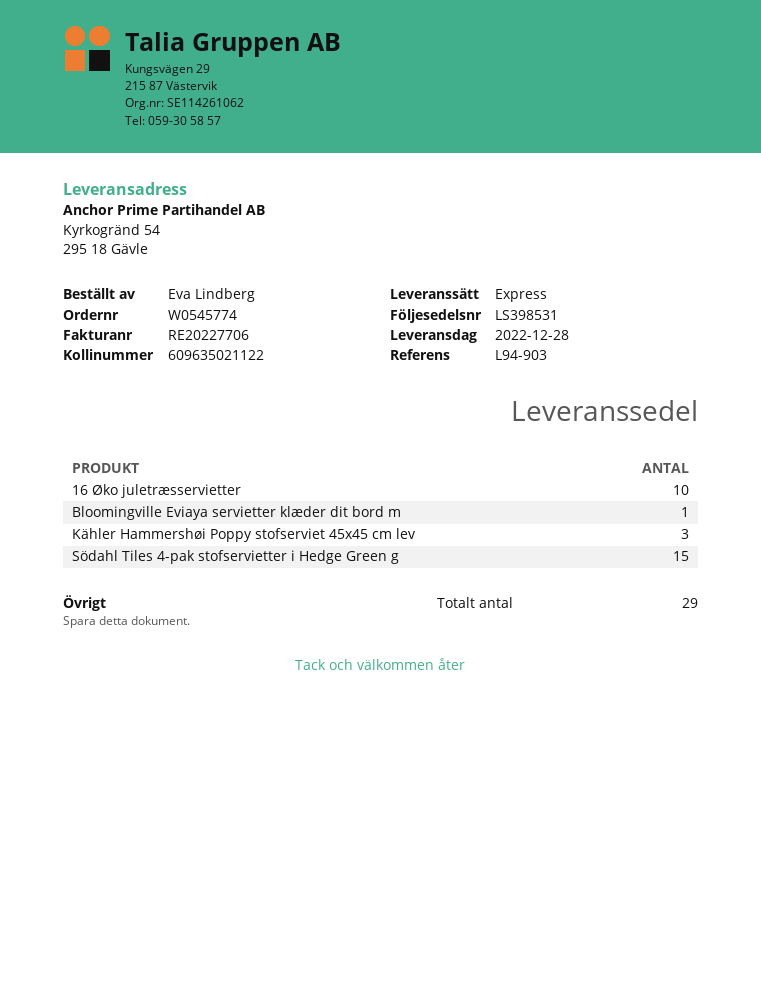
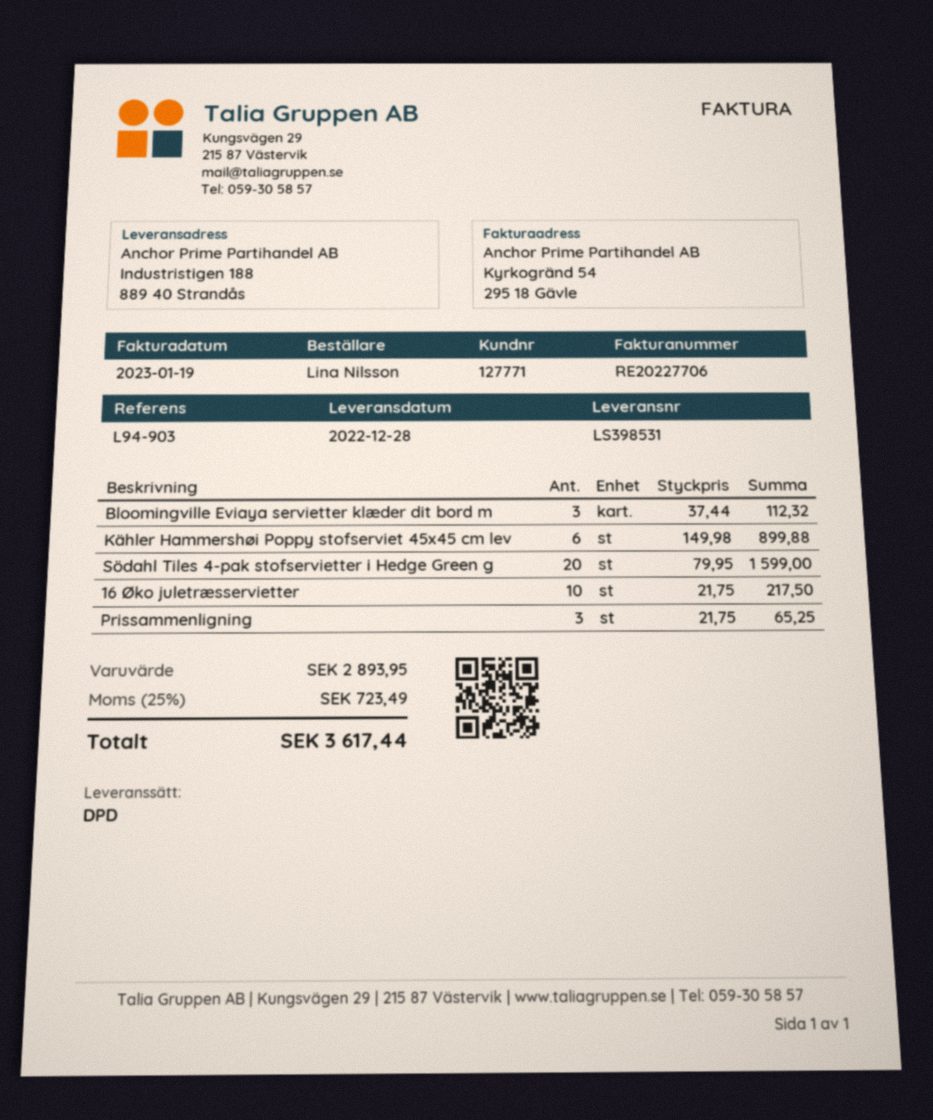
ordered by: Eva Lindberg -> Lina Nilsson
shipping method: express -> DPD
ship to: Kyrkogränd 54, 295 18 Gävle -> Industristigen 188, 889 40 Strandås
Bloomingville Eviaya servietter klæder dit bord m: 1 -> 3
Kähler Hammershøi Poppy stofserviet 45x45 cm lev: 3 -> 6
Södahl Tiles 4-pak stofservietter i Hedge Green g: 15 -> 20
Prissammenligning: none -> 3

